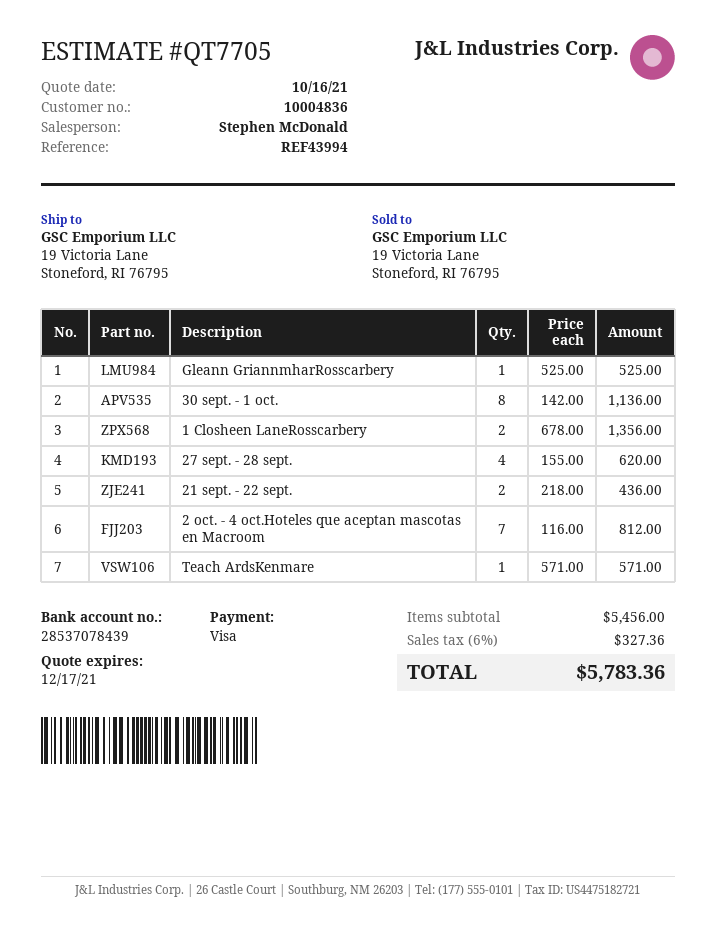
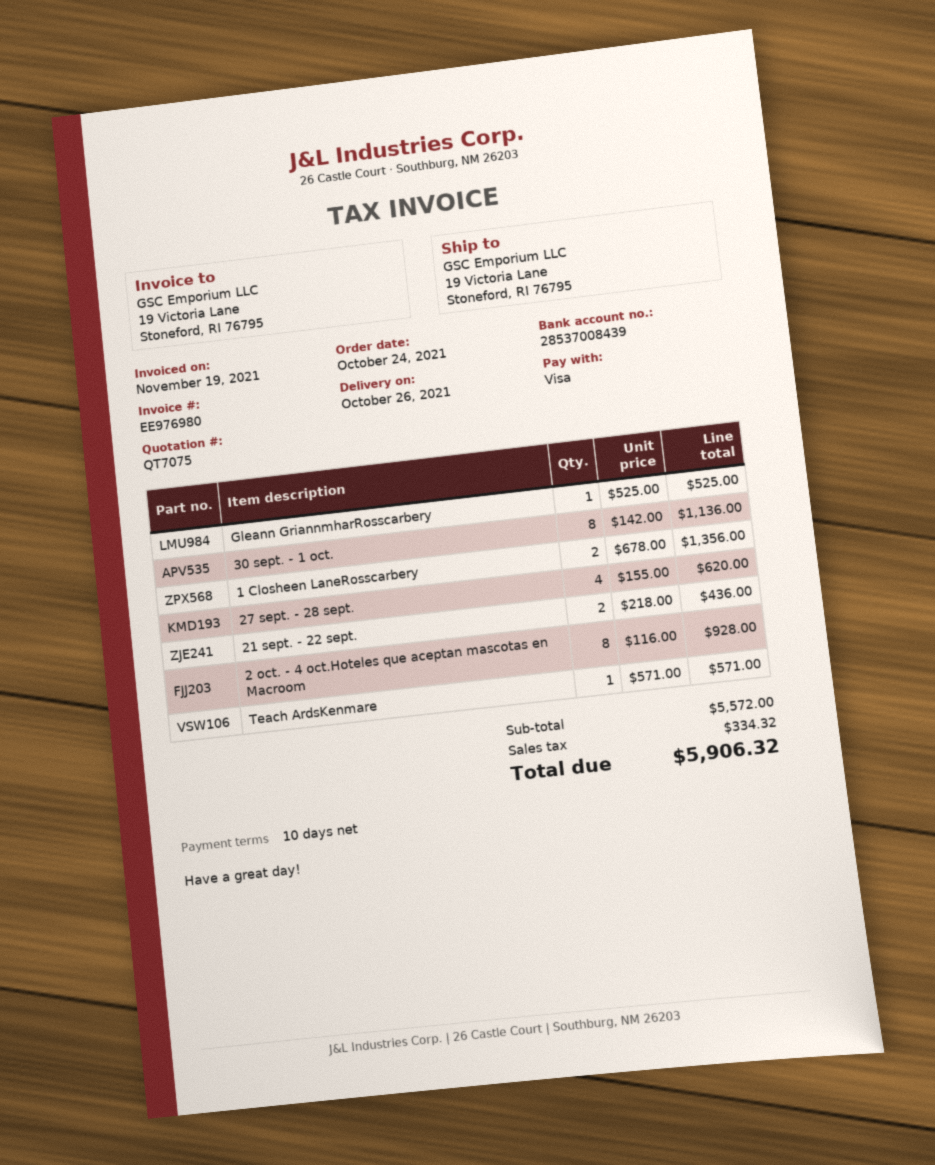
quote number: QT7705 -> QT7075
bank account: 28537078439 -> 28537008439
2 oct. - 4 oct.Hoteles que aceptan mascotas en Macroom: 7 x 116.00 = 812.00 -> 8 x 116.00 = 928.00
subtotal: 5456.00 -> 5572.00
tax: 327.36 -> 334.32
total: 5783.36 -> 5906.32

